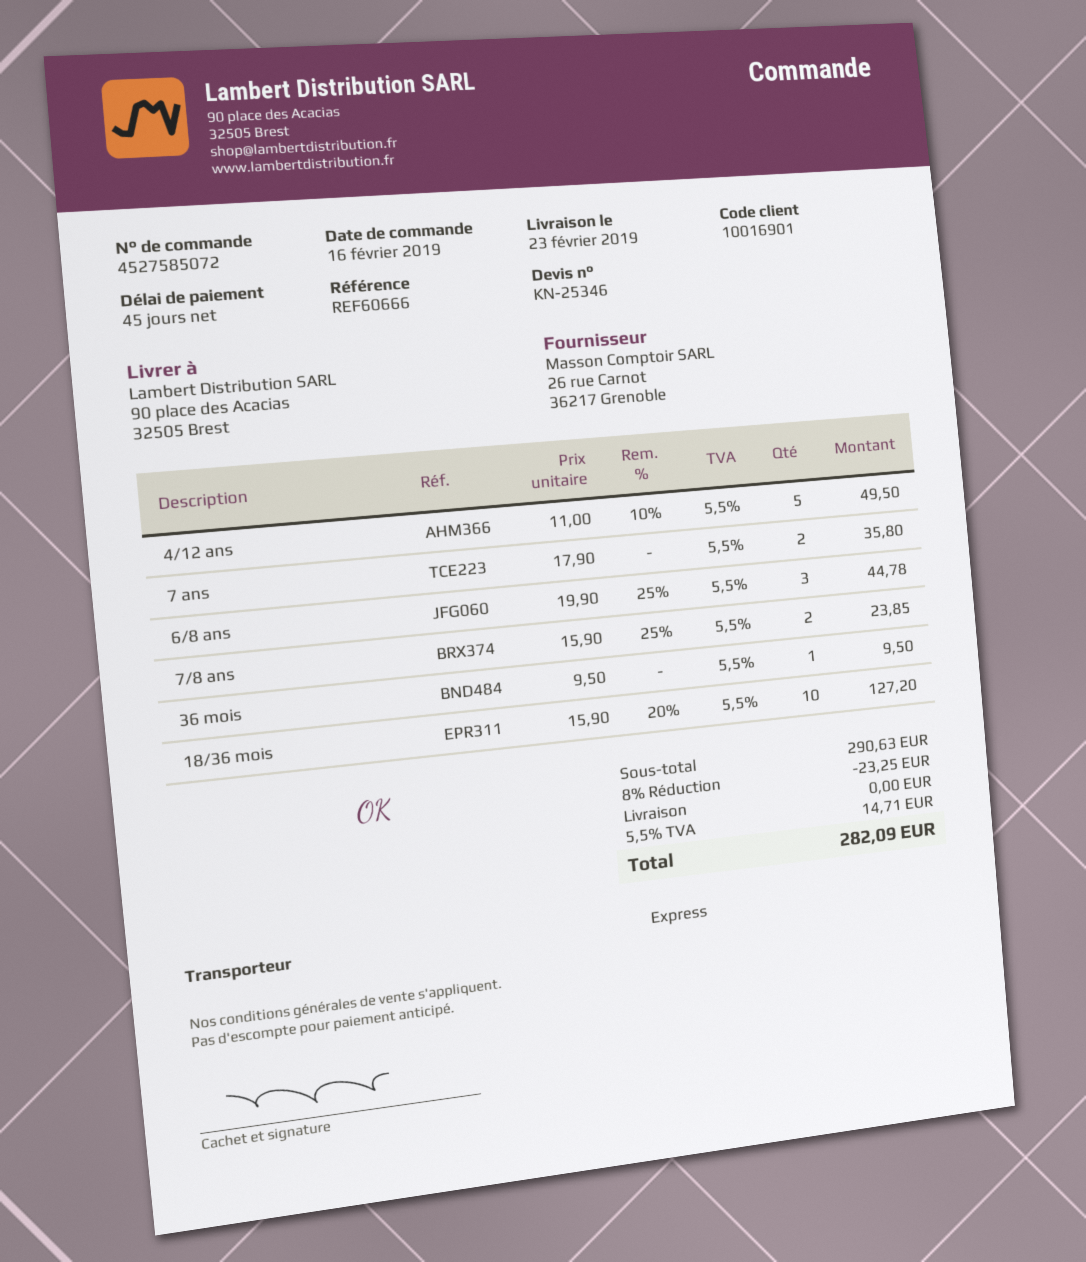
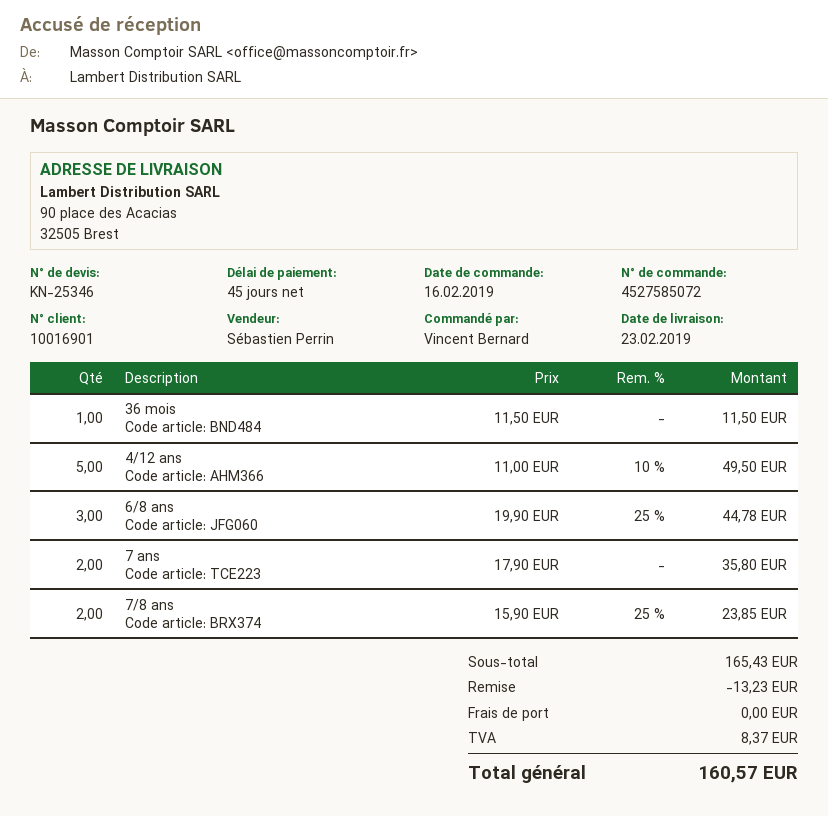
36 mois: 1 x 9.50 = 9.50 -> 1 x 11.50 = 11.50
18/36 mois: 10 x 15.90 - 20% = 127.20 -> none
subtotal: 290.63 -> 165.43
discount: 23.25 -> 13.23
tax: 14.71 -> 8.37
total: 282.09 -> 160.57

